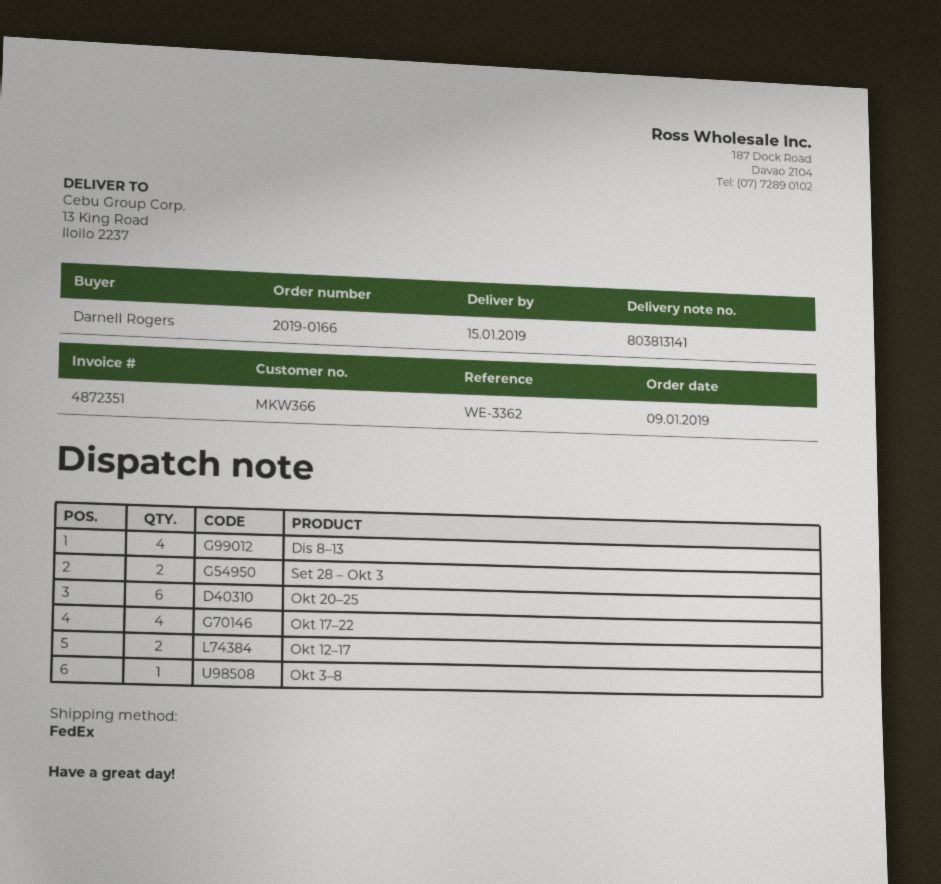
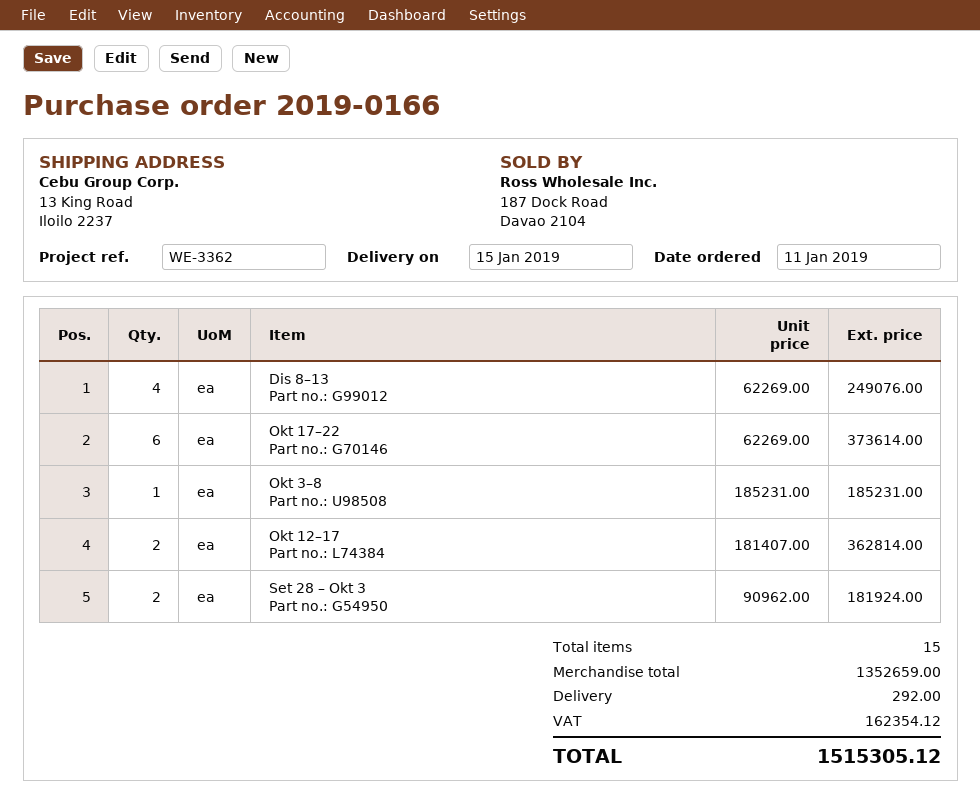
order date: 2019-01-09 -> 2019-01-11
Okt 20–25: 6 -> none
Okt 17–22: 4 -> 6

